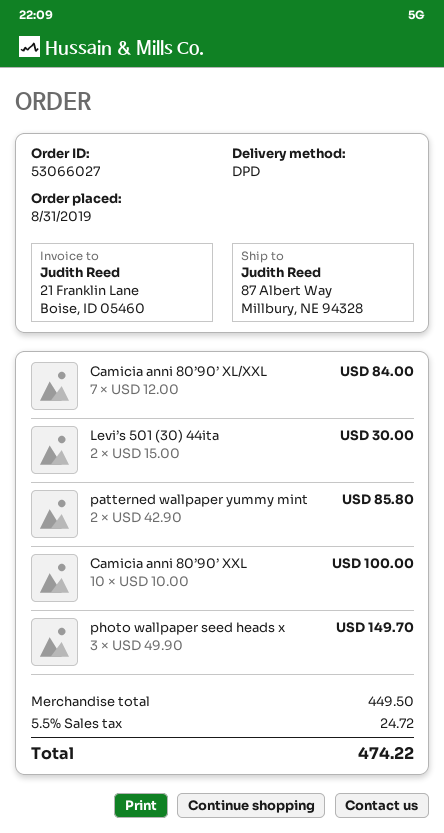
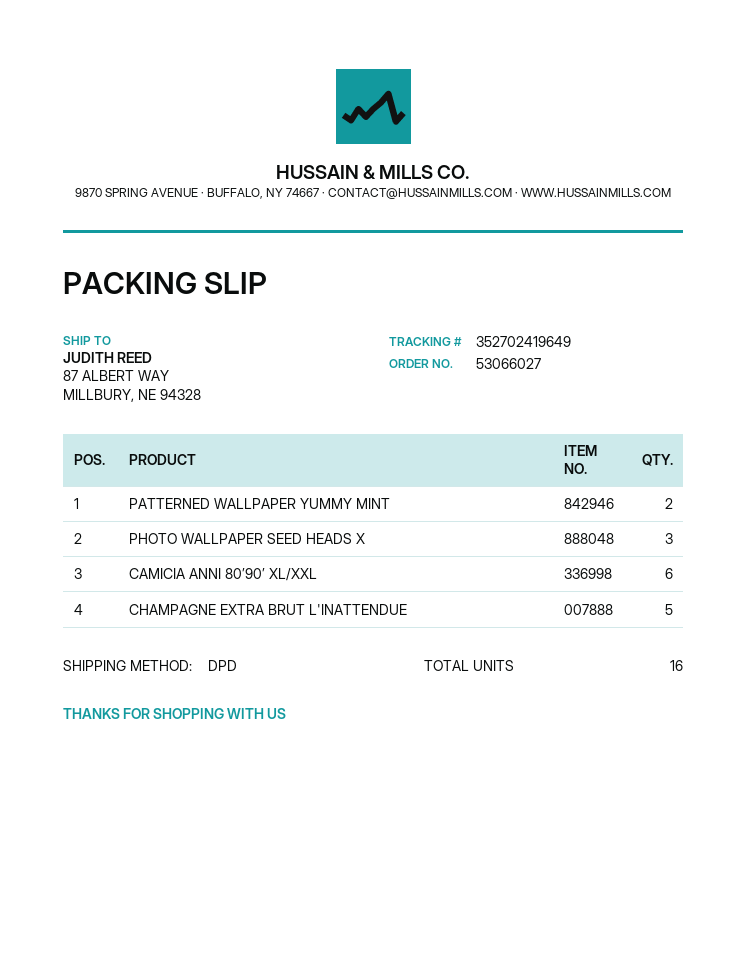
Camicia anni 80’90’ XL/XXL: 7 -> 6
Levi’s 501 (30) 44ita: 2 -> none
Camicia anni 80’90’ XXL: 10 -> none
CHAMPAGNE EXTRA BRUT L'INATTENDUE: none -> 5

